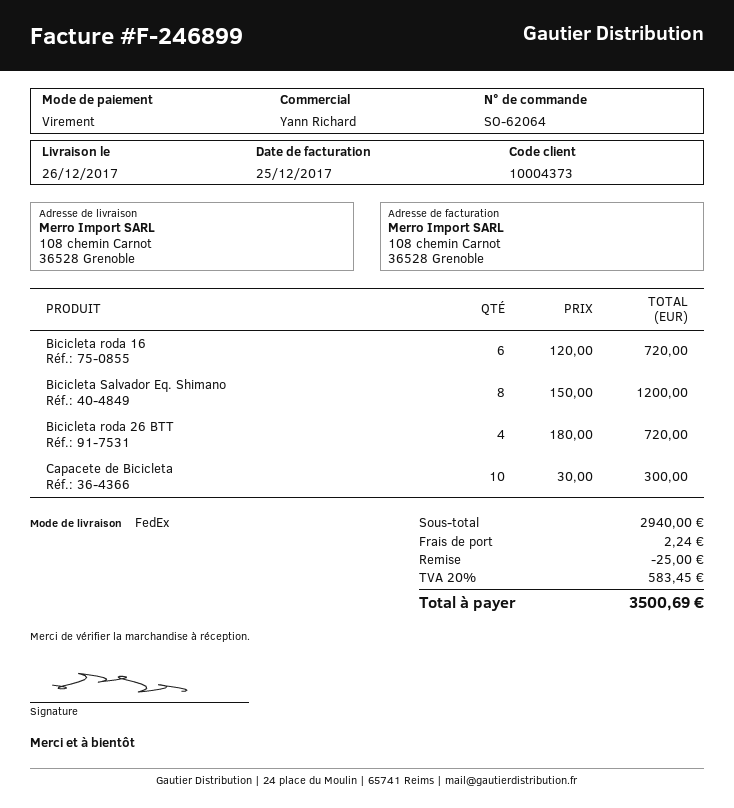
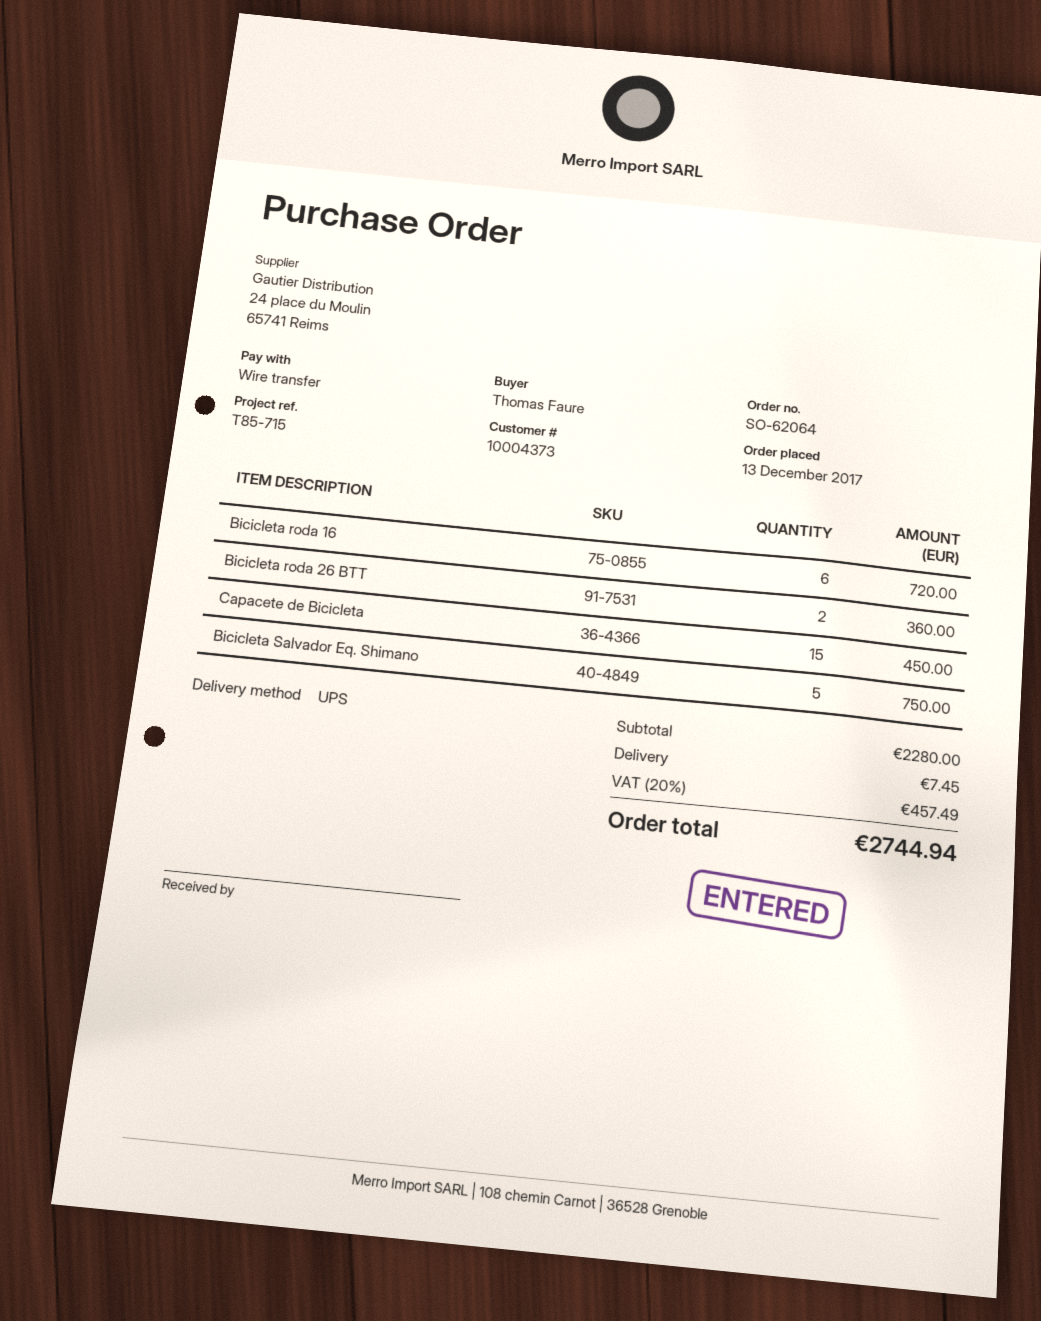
shipping method: FedEx -> UPS
Bicicleta Salvador Eq. Shimano: 8 for 1200.00 -> 5 for 750.00
Bicicleta roda 26 BTT: 4 for 720.00 -> 2 for 360.00
Capacete de Bicicleta: 10 for 300.00 -> 15 for 450.00
subtotal: 2940.00 -> 2280.00
discount: 25.00 -> none
shipping: 2.24 -> 7.45
tax: 20% = 583.45 -> 20% = 457.49
total: 3500.69 -> 2744.94

